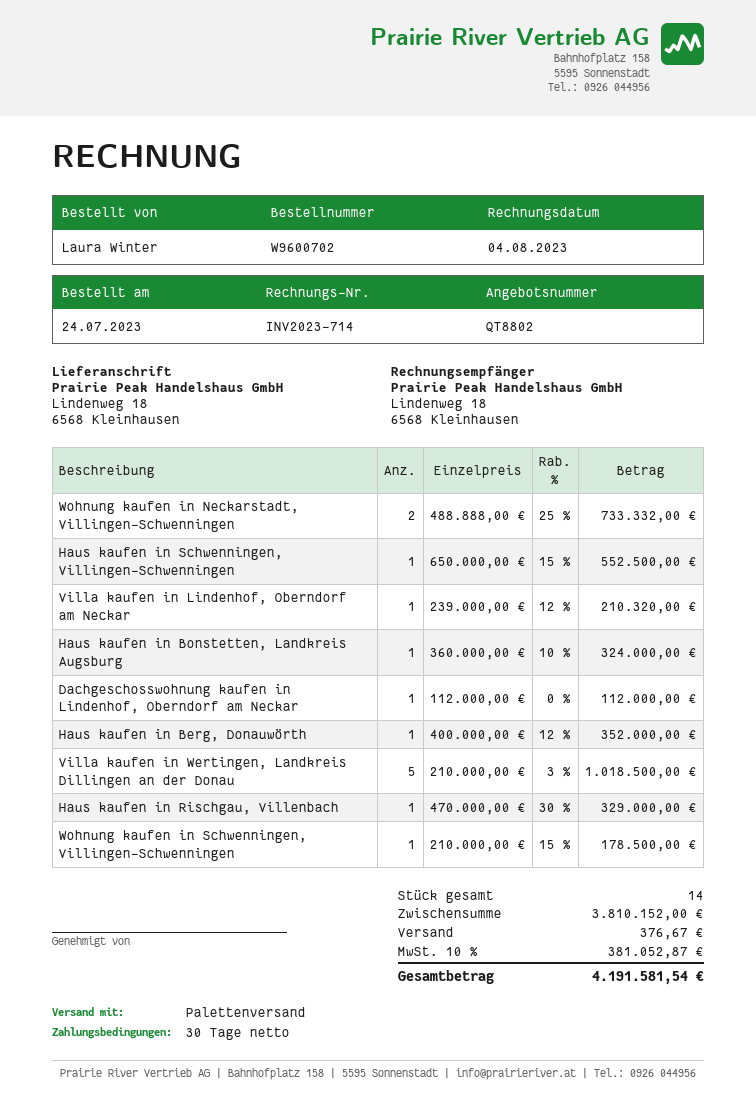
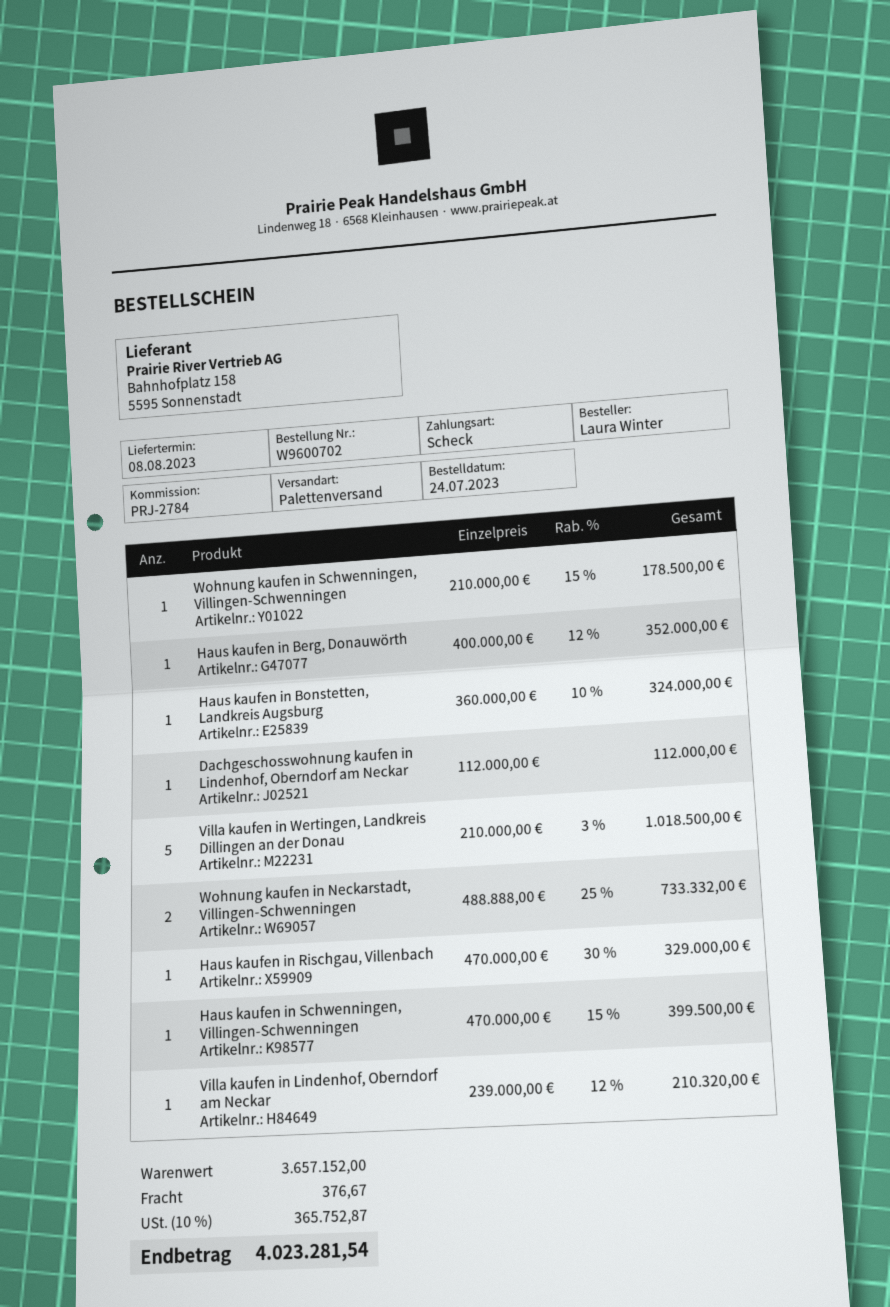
Haus kaufen in Schwenningen, Villingen-Schwenningen: 1 x 650000.00 - 15% = 552500.00 -> 1 x 470000.00 - 15% = 399500.00
subtotal: 3810152.00 -> 3657152.00
tax: 10% = 381052.87 -> 10% = 365752.87
total: 4191581.54 -> 4023281.54

